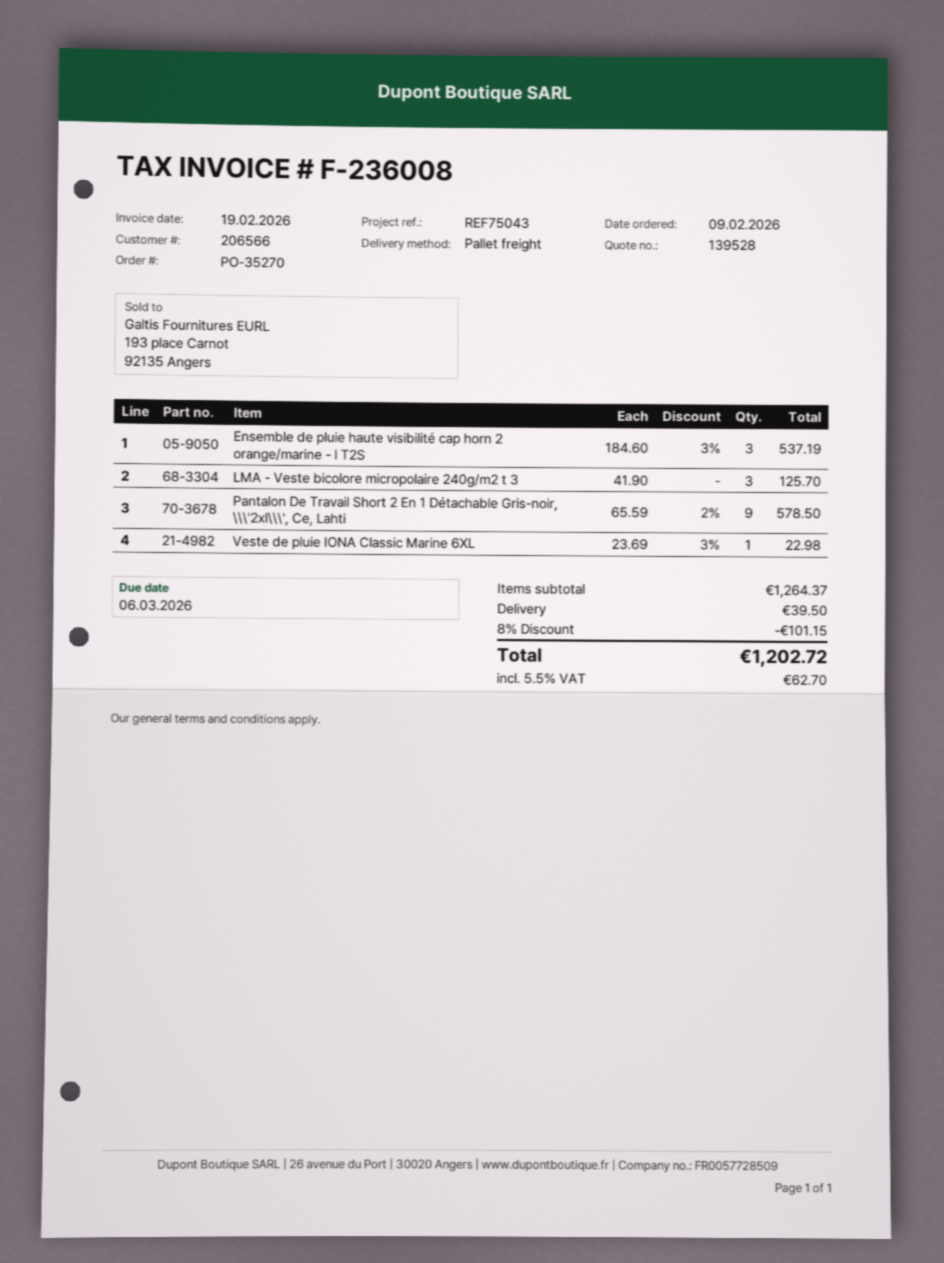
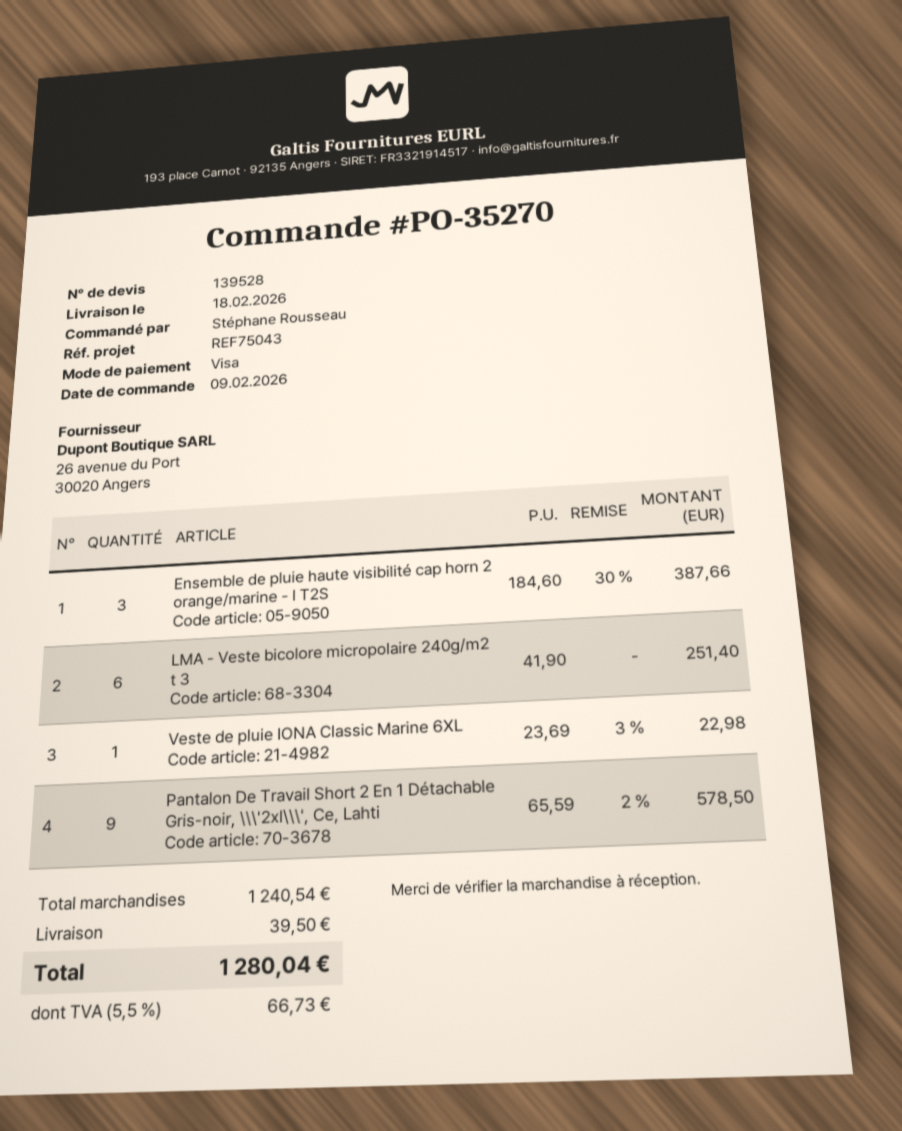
Ensemble de pluie haute visibilité cap horn 2 orange/marine - l T2S: 3 x 184.60 - 3% = 537.19 -> 3 x 184.60 - 30% = 387.66
LMA - Veste bicolore micropolaire 240g/m2 t 3: 3 x 41.90 = 125.70 -> 6 x 41.90 = 251.40
subtotal: 1264.37 -> 1240.54
discount: 8% = 101.15 -> none
tax: 5.5% = 62.70 -> 5.5% = 66.73
total: 1202.72 -> 1280.04

